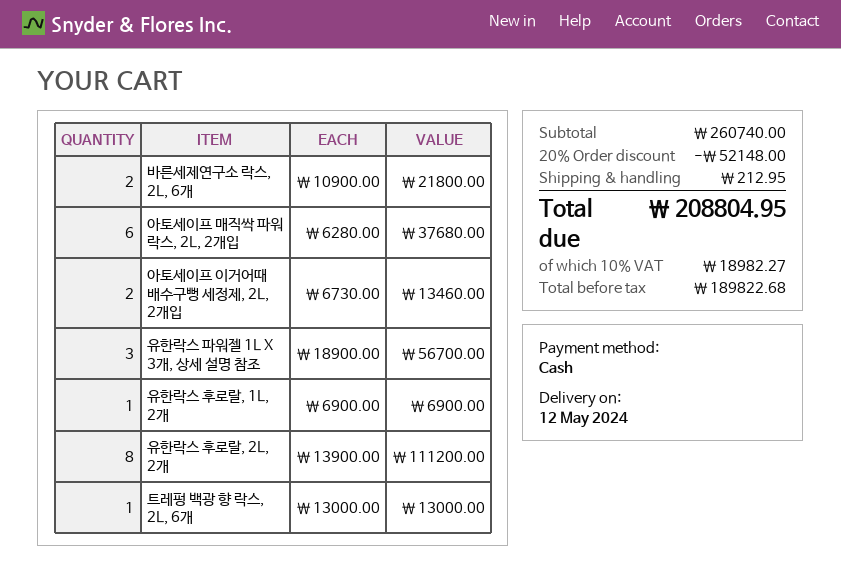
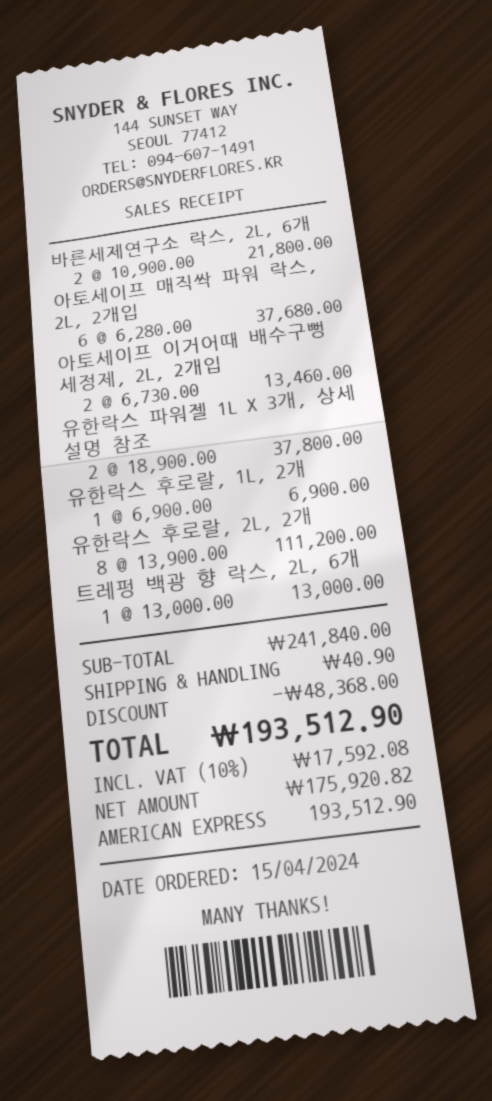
payment method: cash -> American Express
유한락스 파워젤 1L X 3개, 상세 설명 참조: 3 x 18900.00 = 56700.00 -> 2 x 18900.00 = 37800.00
subtotal: 260740.00 -> 241840.00
discount: 52148.00 -> 48368.00
shipping: 212.95 -> 40.90
net: 189822.68 -> 175920.82
tax: 10% = 18982.27 -> 10% = 17592.08
total: 208804.95 -> 193512.90

